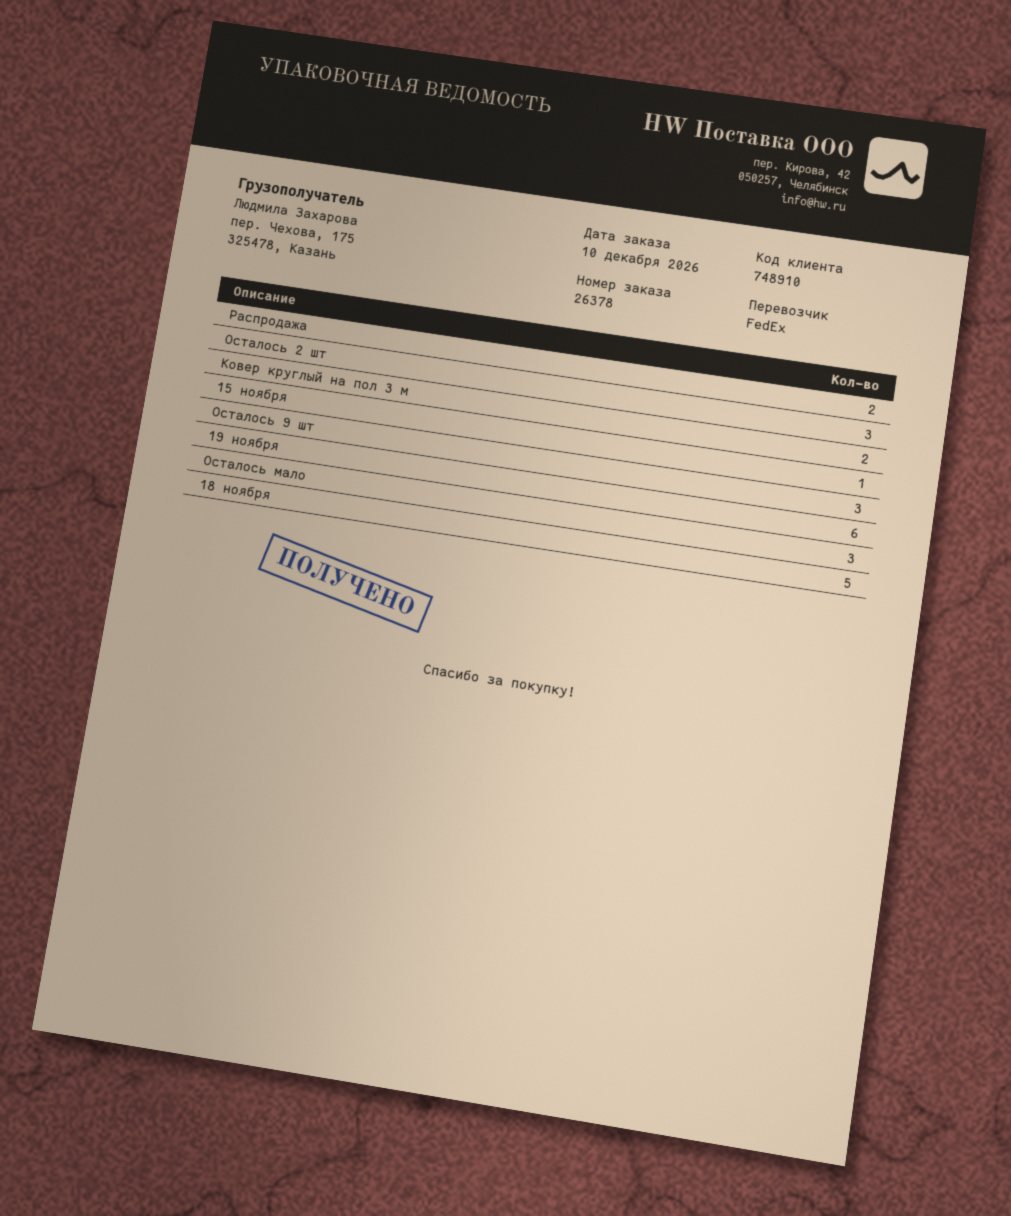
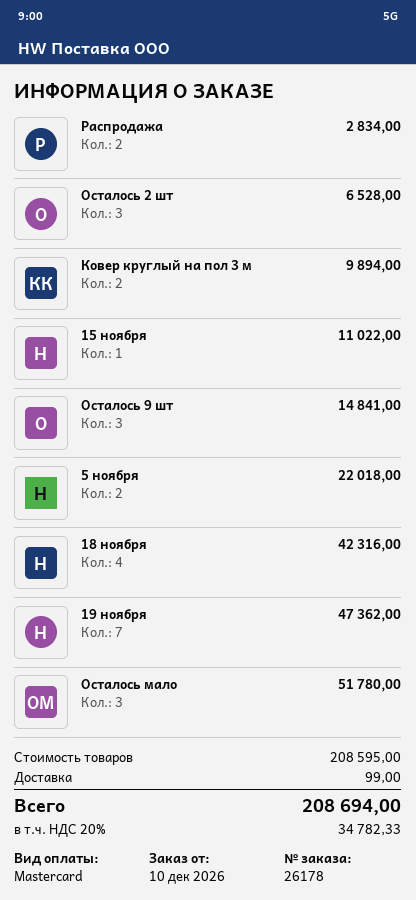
order number: 26378 -> 26178
19 ноября: 6 -> 7
18 ноября: 5 -> 4
5 ноября: none -> 2

